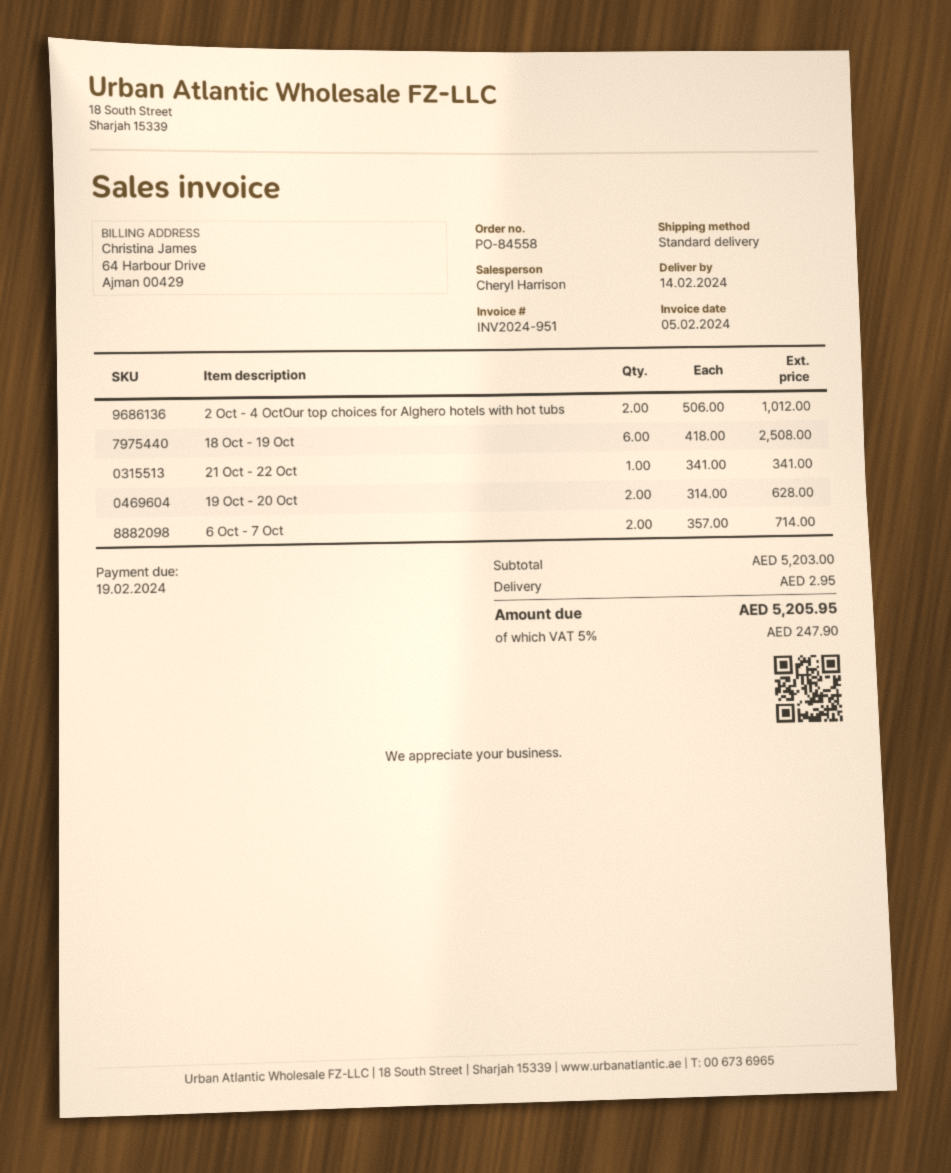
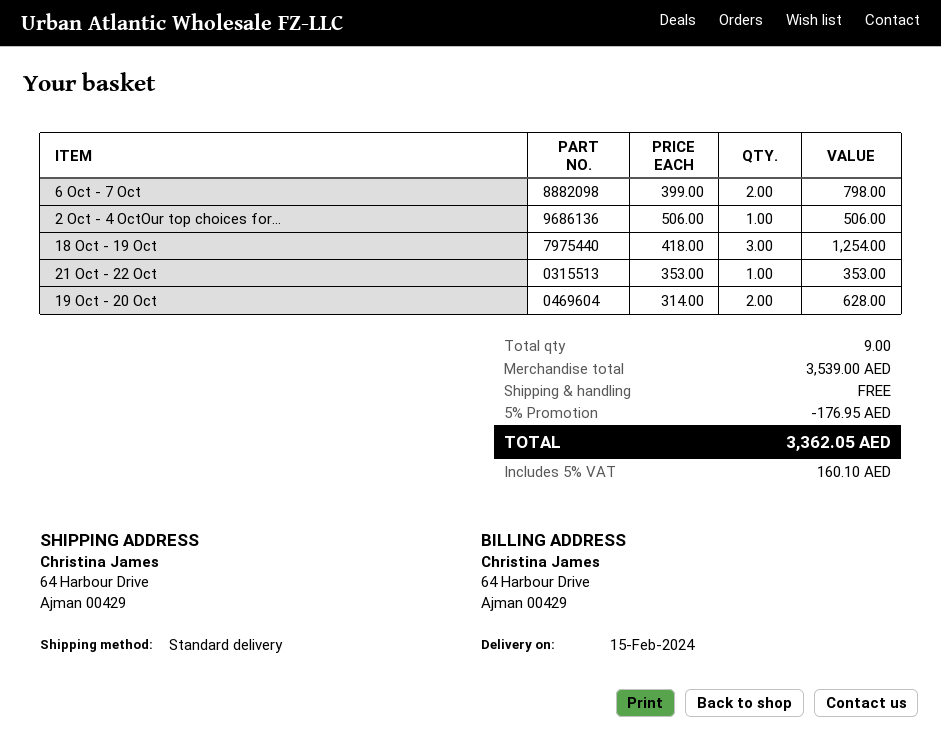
delivery date: 2024-02-14 -> 2024-02-15
2 Oct - 4 OctOur top choices for Alghero hotels with hot tubs: 2 x 506.00 = 1012.00 -> 1 x 506.00 = 506.00
18 Oct - 19 Oct: 6 x 418.00 = 2508.00 -> 3 x 418.00 = 1254.00
21 Oct - 22 Oct: 1 x 341.00 = 341.00 -> 1 x 353.00 = 353.00
6 Oct - 7 Oct: 2 x 357.00 = 714.00 -> 2 x 399.00 = 798.00
subtotal: 5203.00 -> 3539.00
discount: none -> 5% = 176.95
shipping: 2.95 -> 0.00
tax: 5% = 247.90 -> 5% = 160.10
total: 5205.95 -> 3362.05

